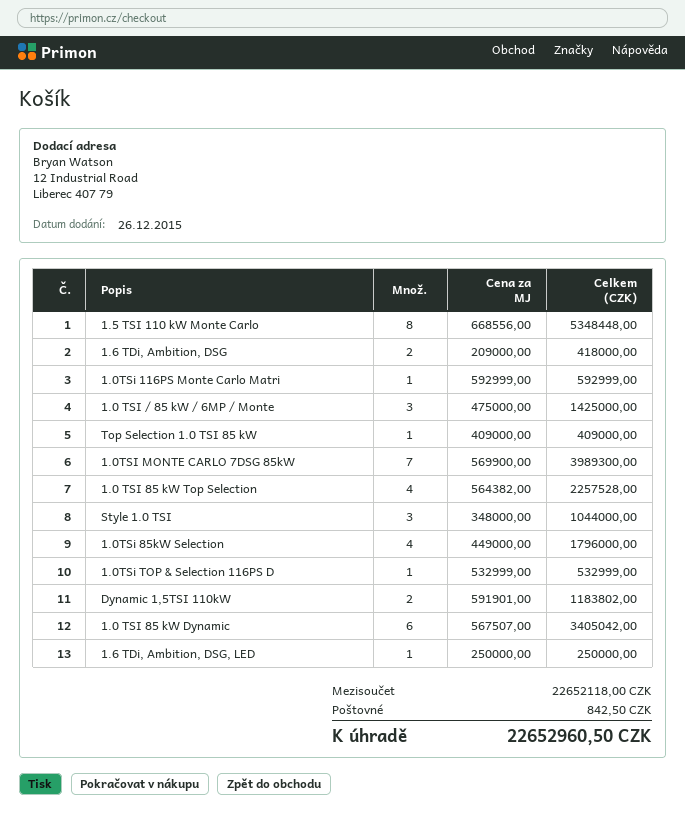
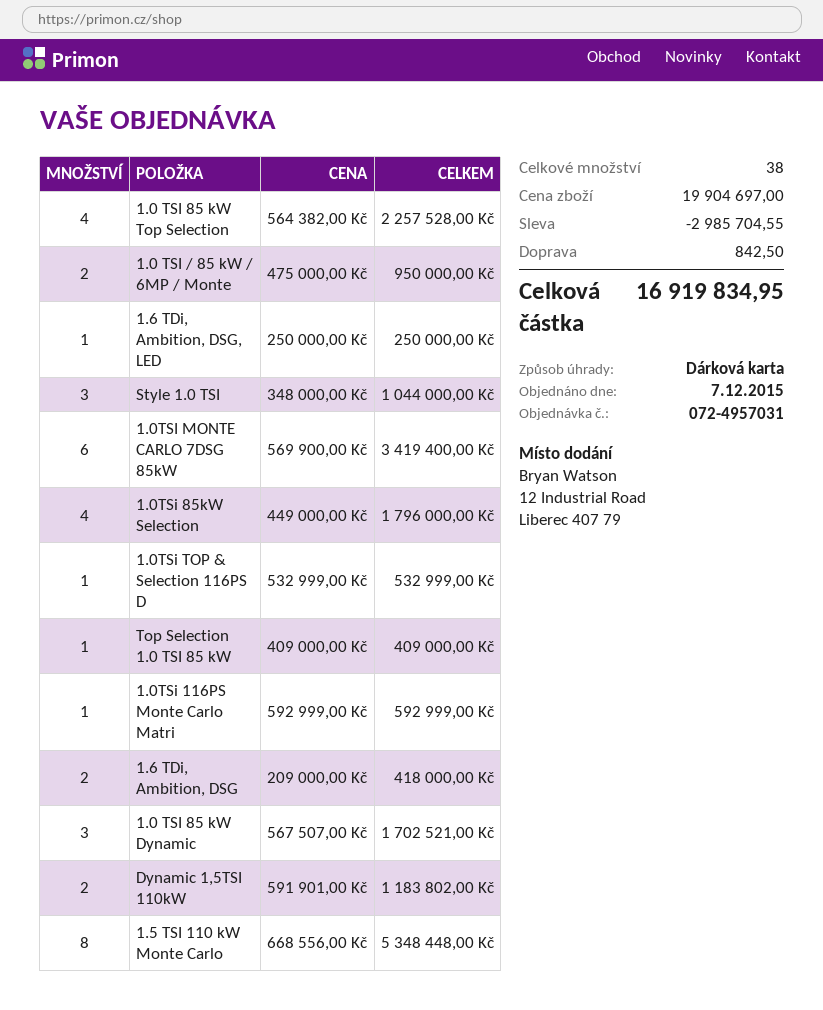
1.0 TSI / 85 kW / 6MP / Monte: 3 x 475000.00 = 1425000.00 -> 2 x 475000.00 = 950000.00
1.0TSI MONTE CARLO 7DSG 85kW: 7 x 569900.00 = 3989300.00 -> 6 x 569900.00 = 3419400.00
1.0 TSI 85 kW Dynamic: 6 x 567507.00 = 3405042.00 -> 3 x 567507.00 = 1702521.00
subtotal: 22652118.00 -> 19904697.00
discount: none -> 2985704.55
total: 22652960.50 -> 16919834.95

